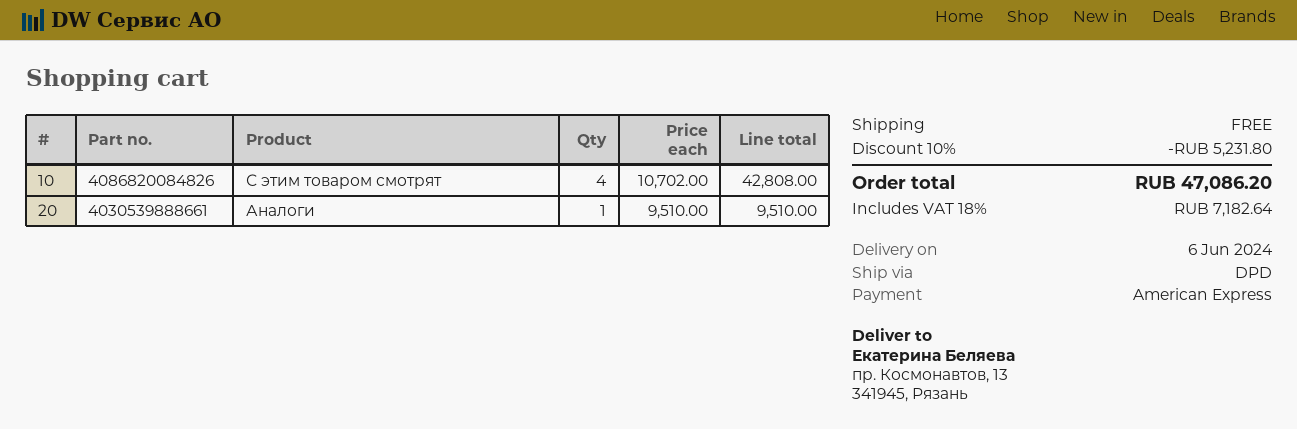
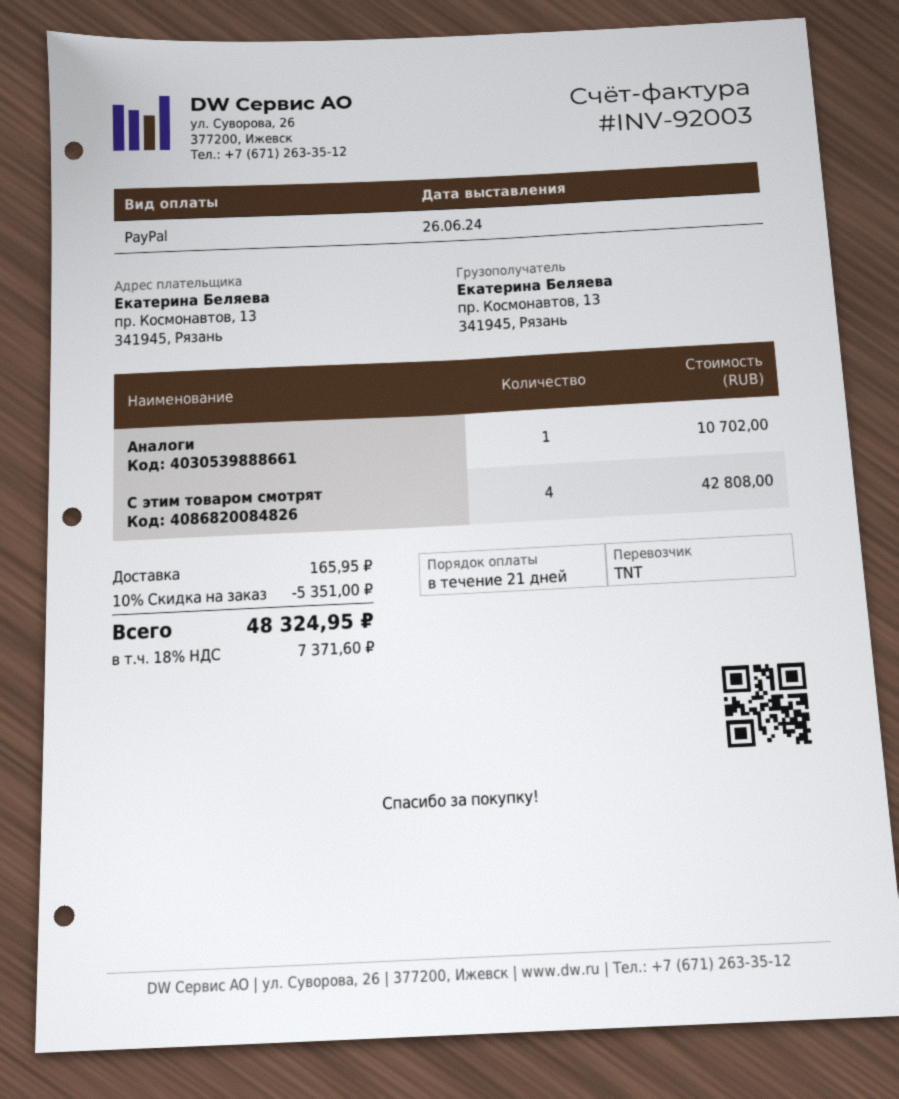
payment method: American Express -> PayPal
shipping method: DPD -> TNT
Аналоги: 1 for 9510.00 -> 1 for 10702.00
discount: 10% = 5231.80 -> 10% = 5351.00
shipping: 0.00 -> 165.95
tax: 18% = 7182.64 -> 18% = 7371.60
total: 47086.20 -> 48324.95

